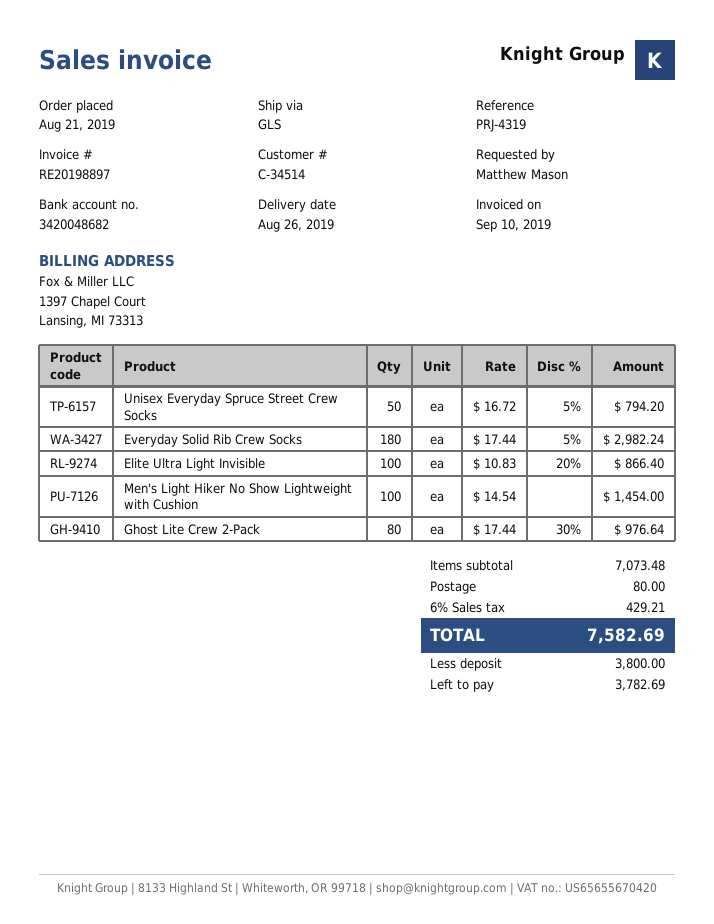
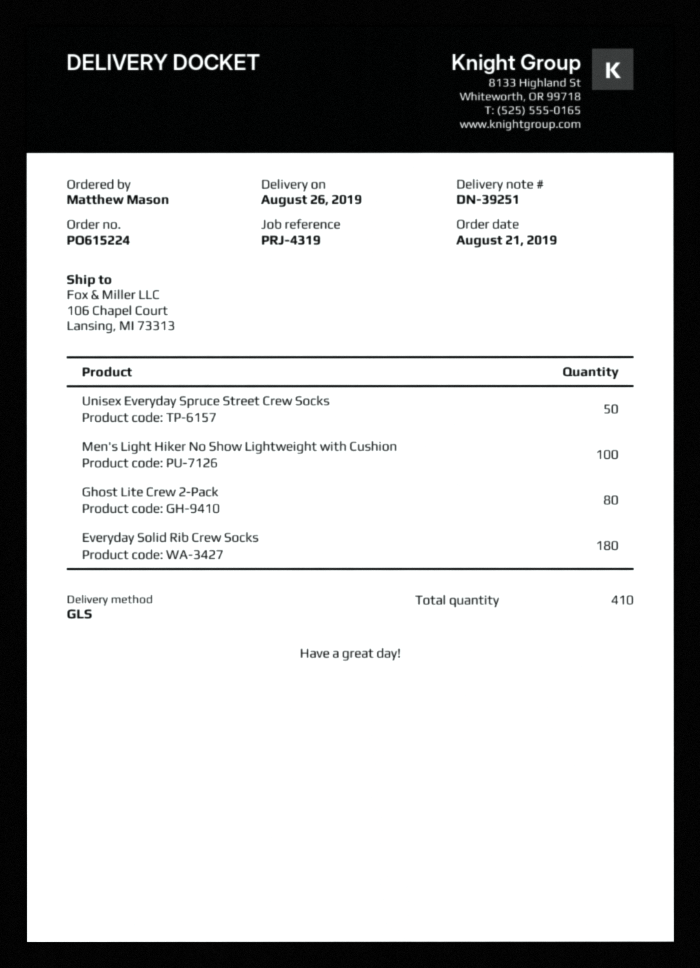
Elite Ultra Light Invisible: 100 -> none

